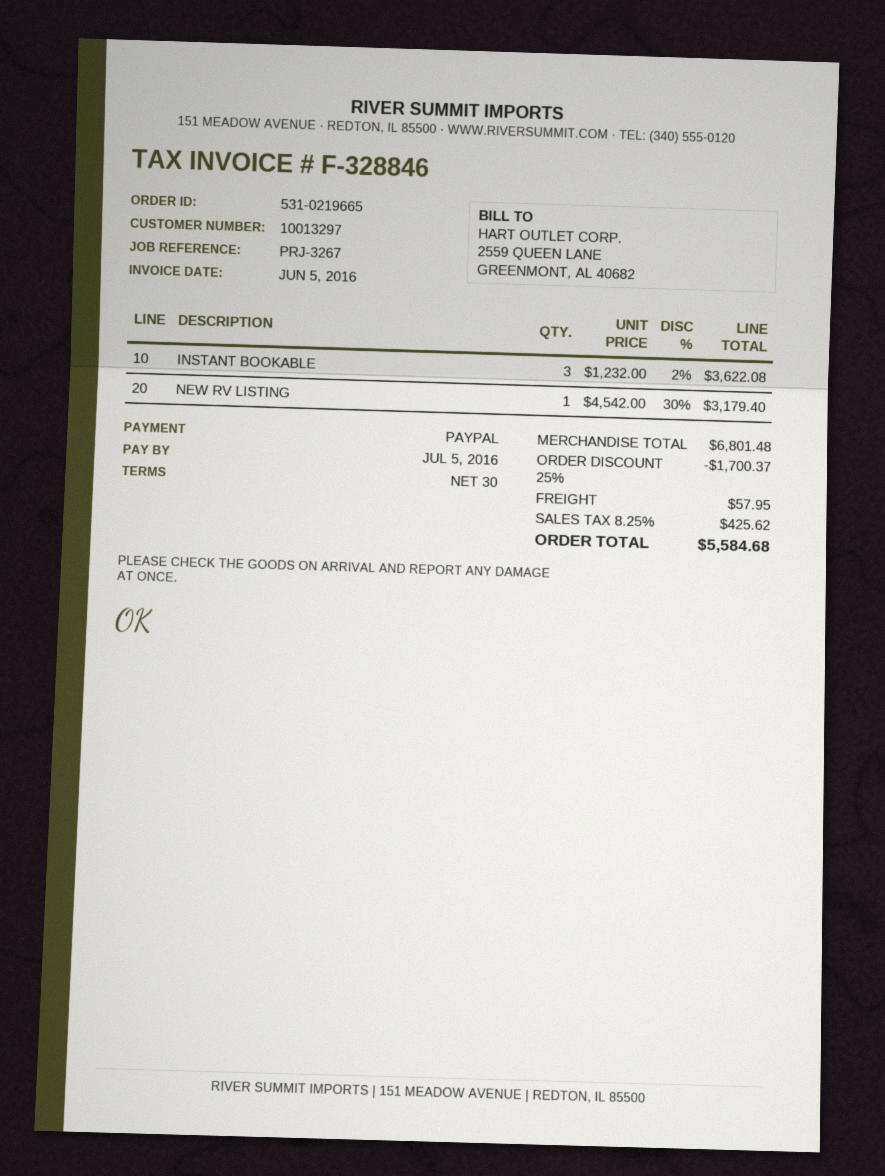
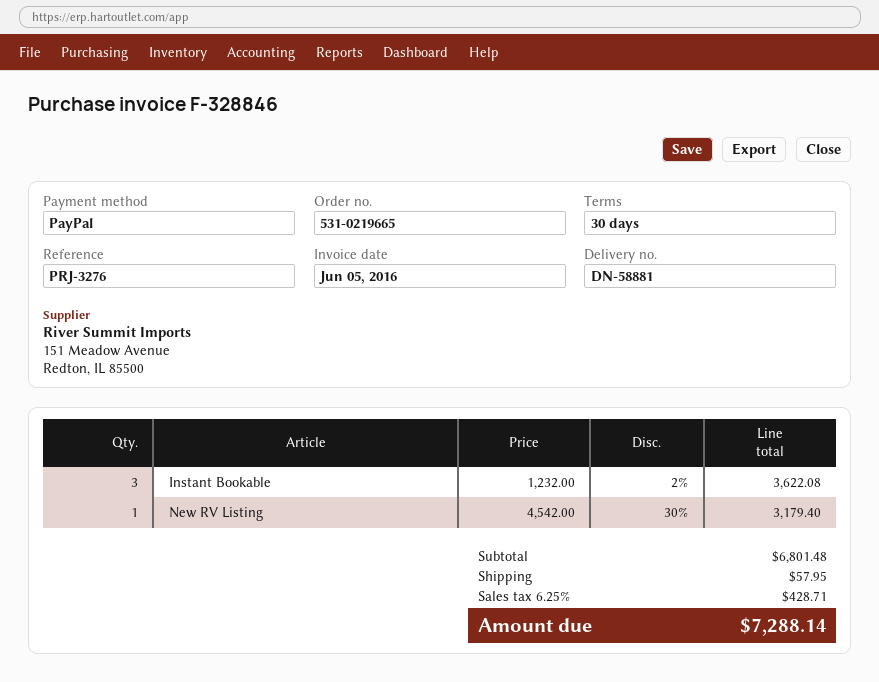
reference: PRJ-3267 -> PRJ-3276
discount: 25% = 1700.37 -> none
tax: 8.25% = 425.62 -> 6.25% = 428.71
total: 5584.68 -> 7288.14

